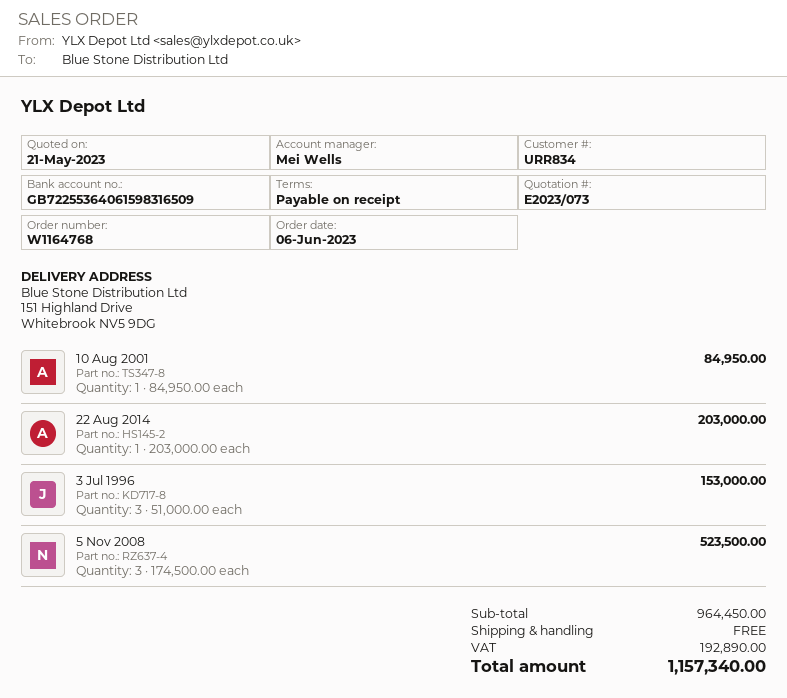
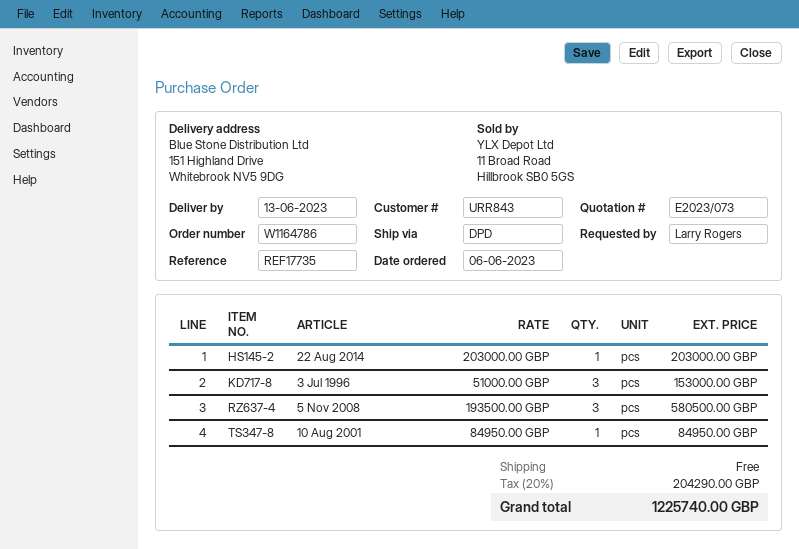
order number: W1164768 -> W1164786
customer number: URR834 -> URR843
5 Nov 2008: 3 x 174500.00 = 523500.00 -> 3 x 193500.00 = 580500.00
tax: 192890.00 -> 204290.00
total: 1157340.00 -> 1225740.00

